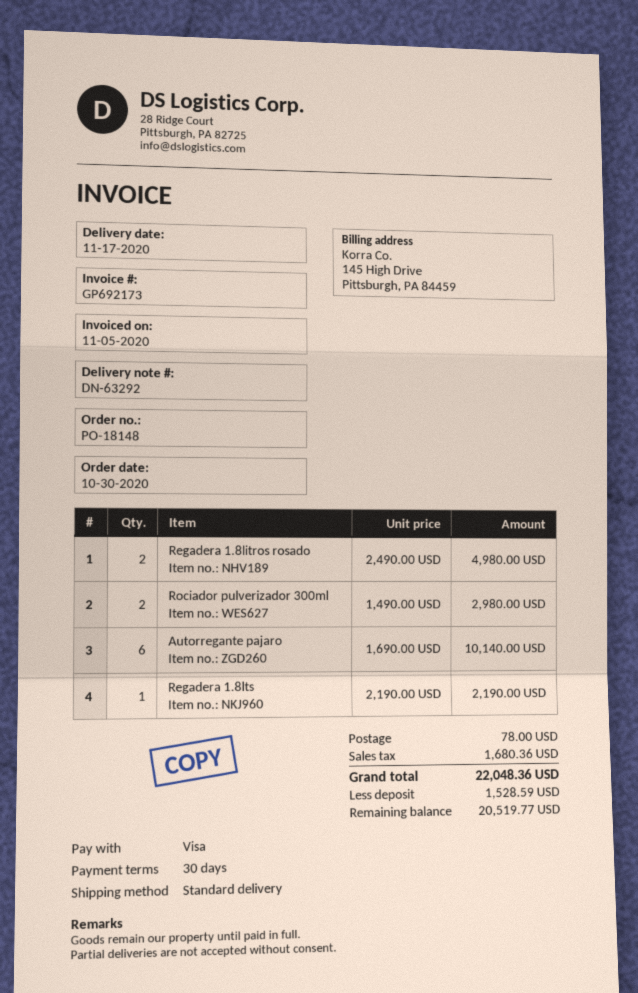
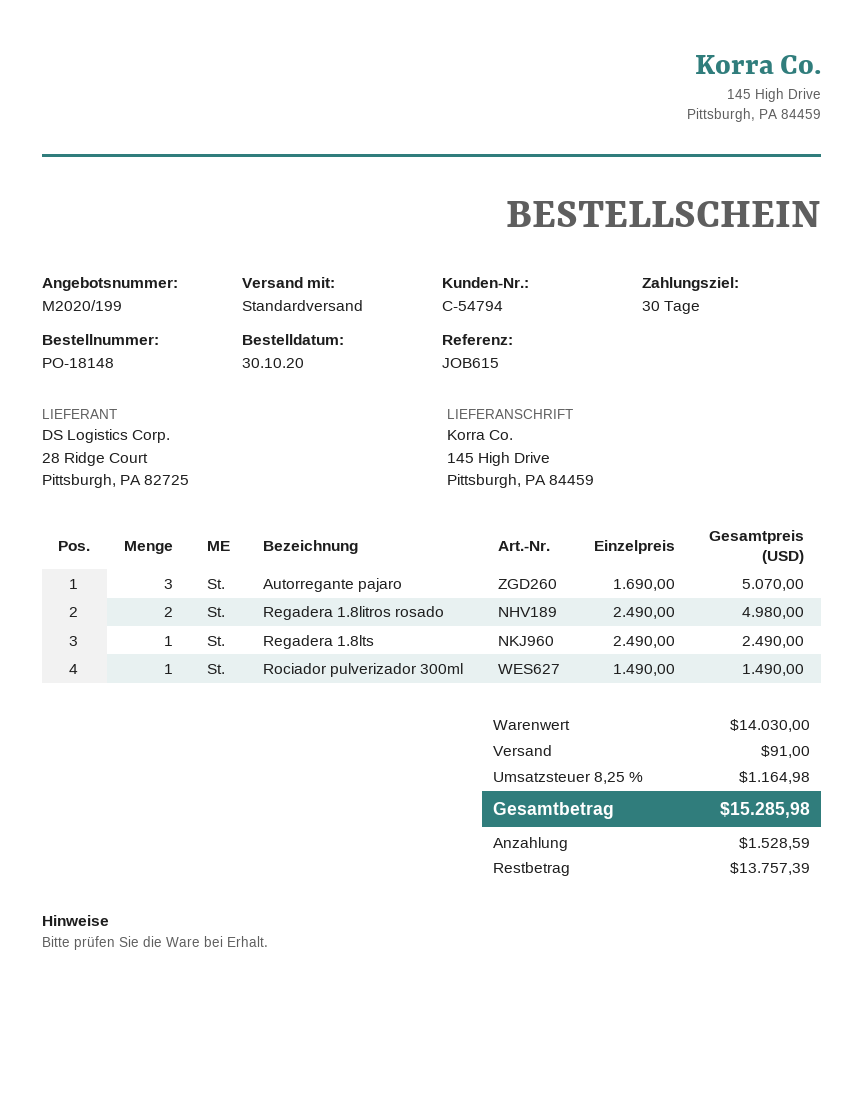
Rociador pulverizador 300ml: 2 x 1490.00 = 2980.00 -> 1 x 1490.00 = 1490.00
Autorregante pajaro: 6 x 1690.00 = 10140.00 -> 3 x 1690.00 = 5070.00
Regadera 1.8lts: 1 x 2190.00 = 2190.00 -> 1 x 2490.00 = 2490.00
shipping: 78.00 -> 91.00
tax: 1680.36 -> 1164.98
total: 22048.36 -> 15285.98
balance: 20519.77 -> 13757.39

